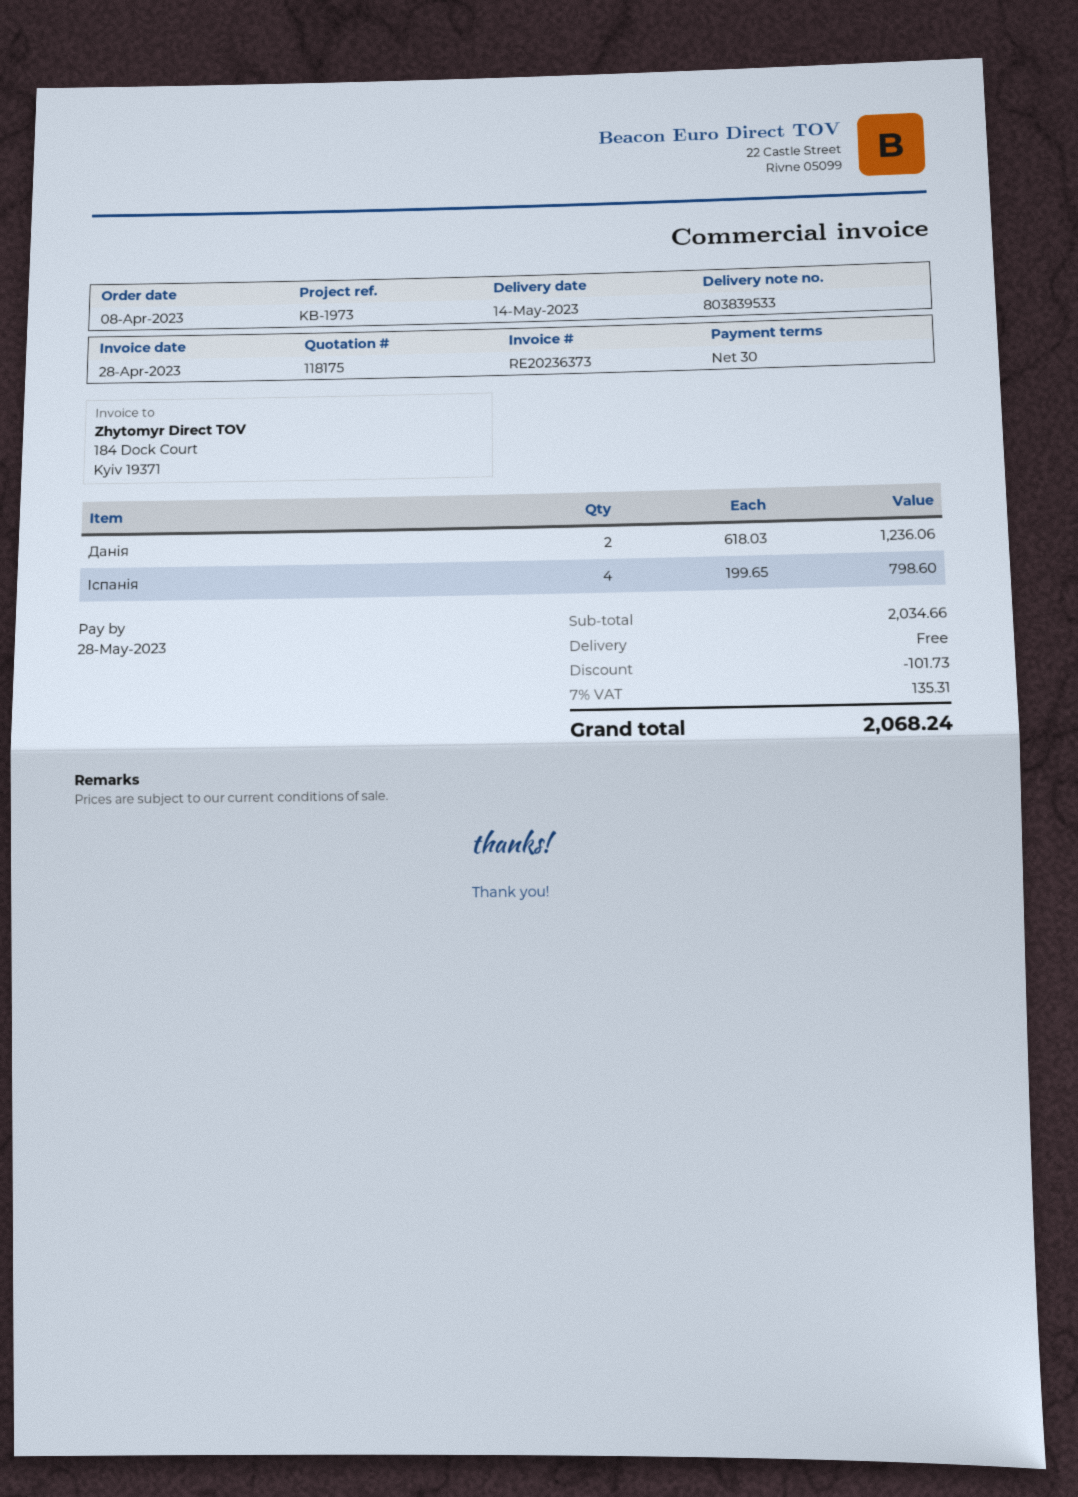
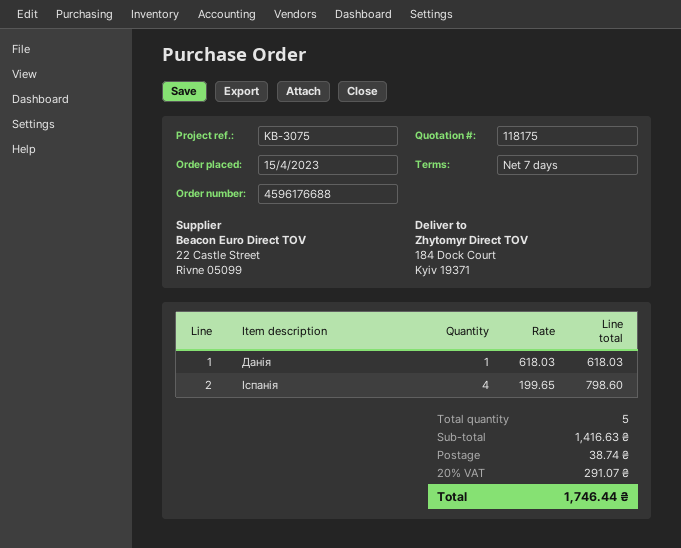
order date: 2023-04-08 -> 2023-04-15
payment terms: 30 days -> 7 days
reference: KB-1973 -> KB-3075
Данія: 2 x 618.03 = 1236.06 -> 1 x 618.03 = 618.03
subtotal: 2034.66 -> 1416.63
discount: 101.73 -> none
shipping: 0.00 -> 38.74
tax: 7% = 135.31 -> 20% = 291.07
total: 2068.24 -> 1746.44

